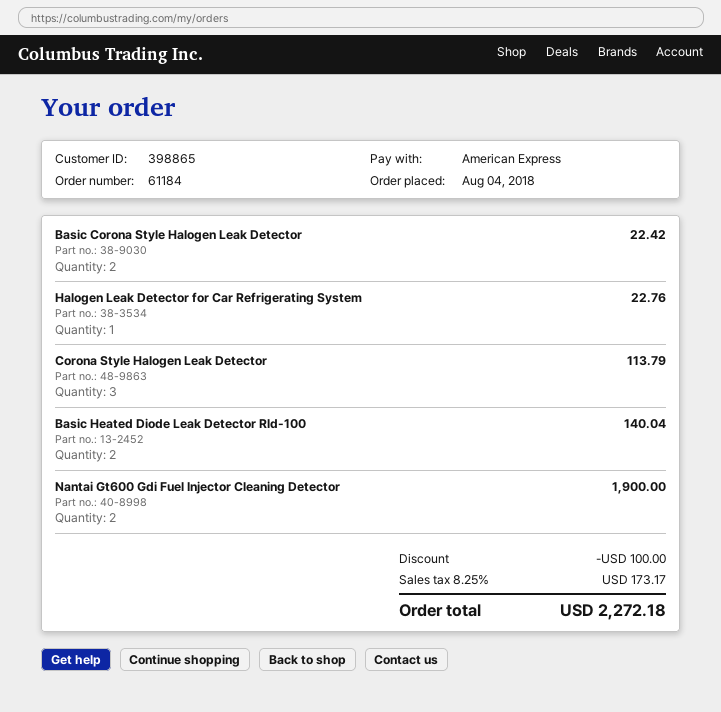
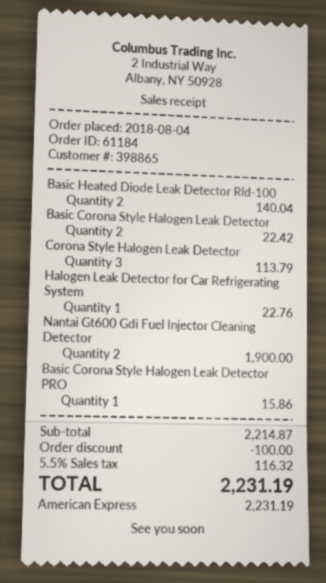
Basic Corona Style Halogen Leak Detector PRO: none -> 1 for 15.86
tax: 8.25% = 173.17 -> 5.5% = 116.32
total: 2272.18 -> 2231.19

